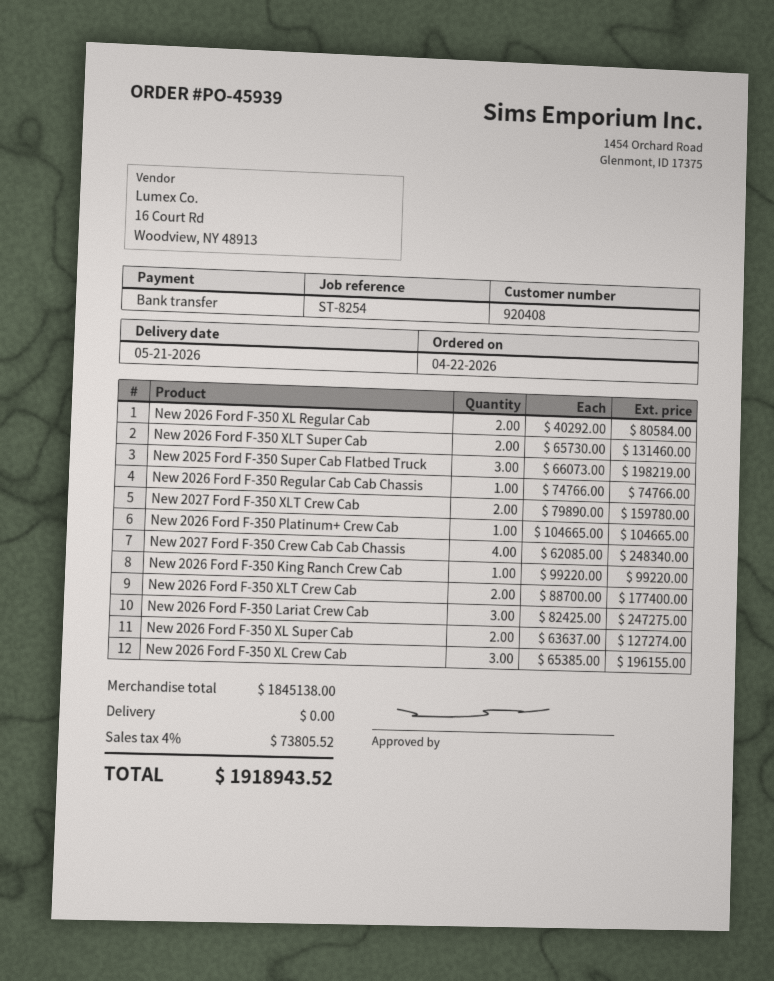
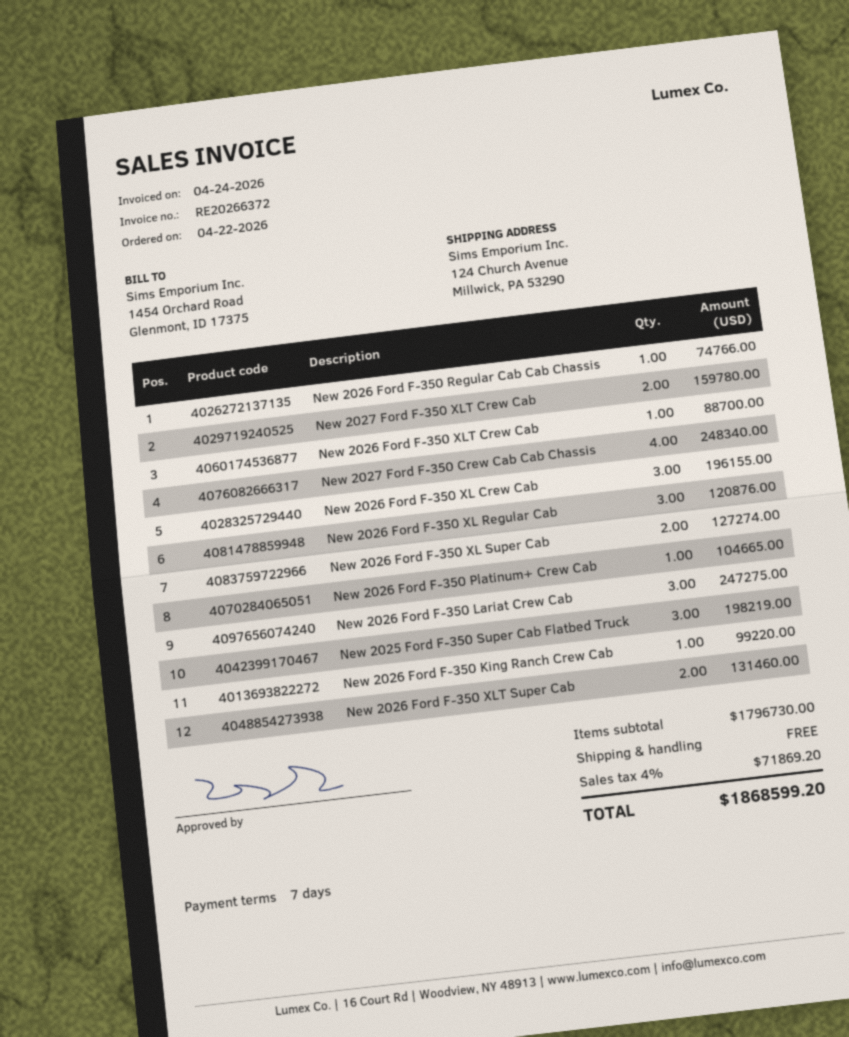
New 2026 Ford F-350 XL Regular Cab: 2 for 80584.00 -> 3 for 120876.00
New 2026 Ford F-350 XLT Crew Cab: 2 for 177400.00 -> 1 for 88700.00
subtotal: 1845138.00 -> 1796730.00
tax: 4% = 73805.52 -> 4% = 71869.20
total: 1918943.52 -> 1868599.20

